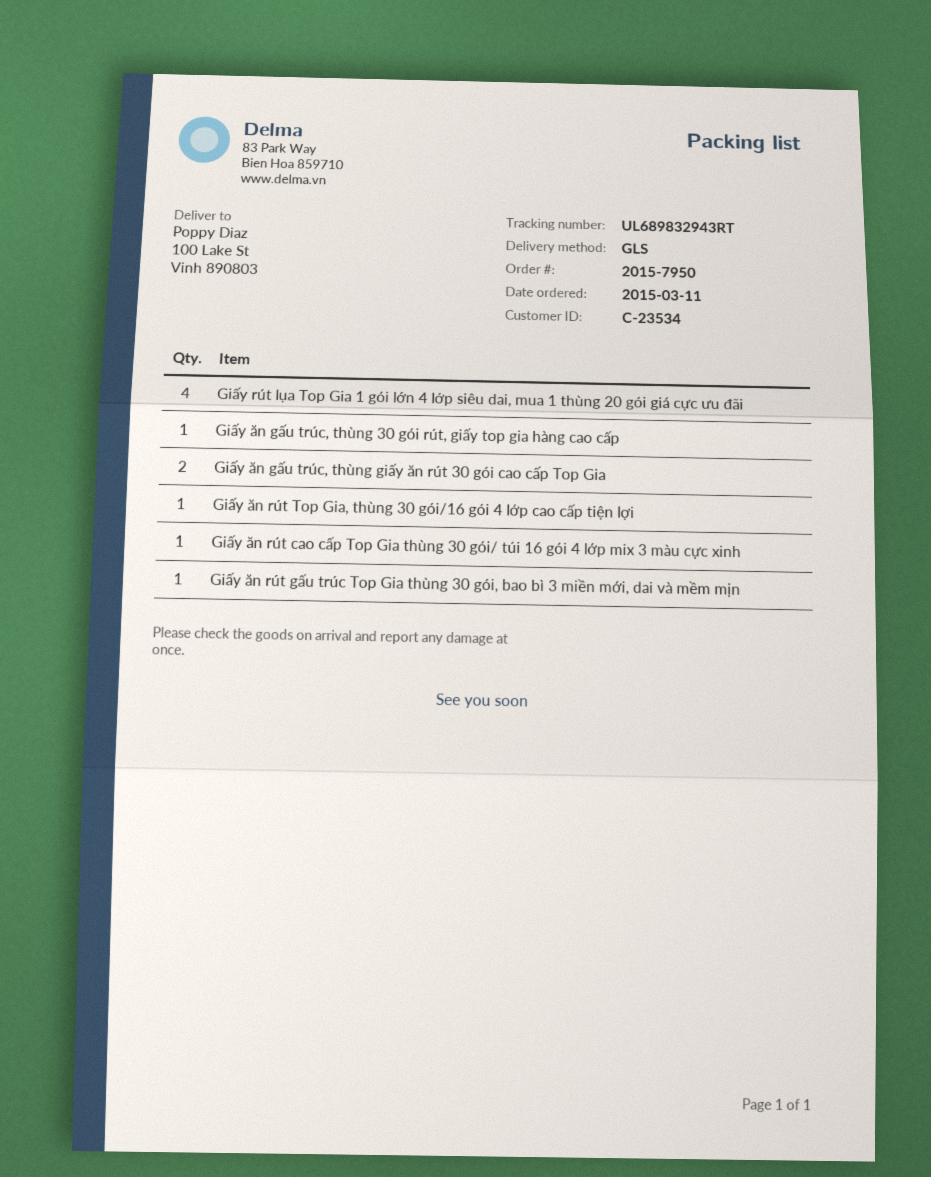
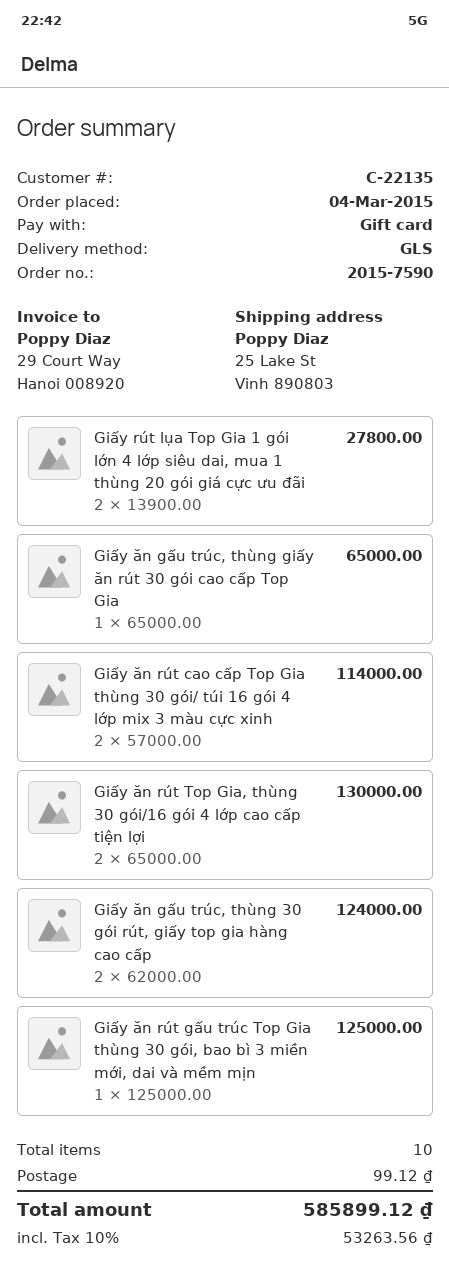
order number: 2015-7950 -> 2015-7590
order date: 2015-03-11 -> 2015-03-04
customer number: C-23534 -> C-22135
ship to: 100 Lake St, Vinh 890803 -> 25 Lake St, Vinh 890803
Giấy rút lụa Top Gia 1 gói lớn 4 lớp siêu dai, mua 1 thùng 20 gói giá cực ưu đãi: 4 -> 2
Giấy ăn gấu trúc, thùng 30 gói rút, giấy top gia hàng cao cấp: 1 -> 2
Giấy ăn gấu trúc, thùng giấy ăn rút 30 gói cao cấp Top Gia: 2 -> 1
Giấy ăn rút Top Gia, thùng 30 gói/16 gói 4 lớp cao cấp tiện lợi: 1 -> 2
Giấy ăn rút cao cấp Top Gia thùng 30 gói/ túi 16 gói 4 lớp mix 3 màu cực xinh: 1 -> 2

